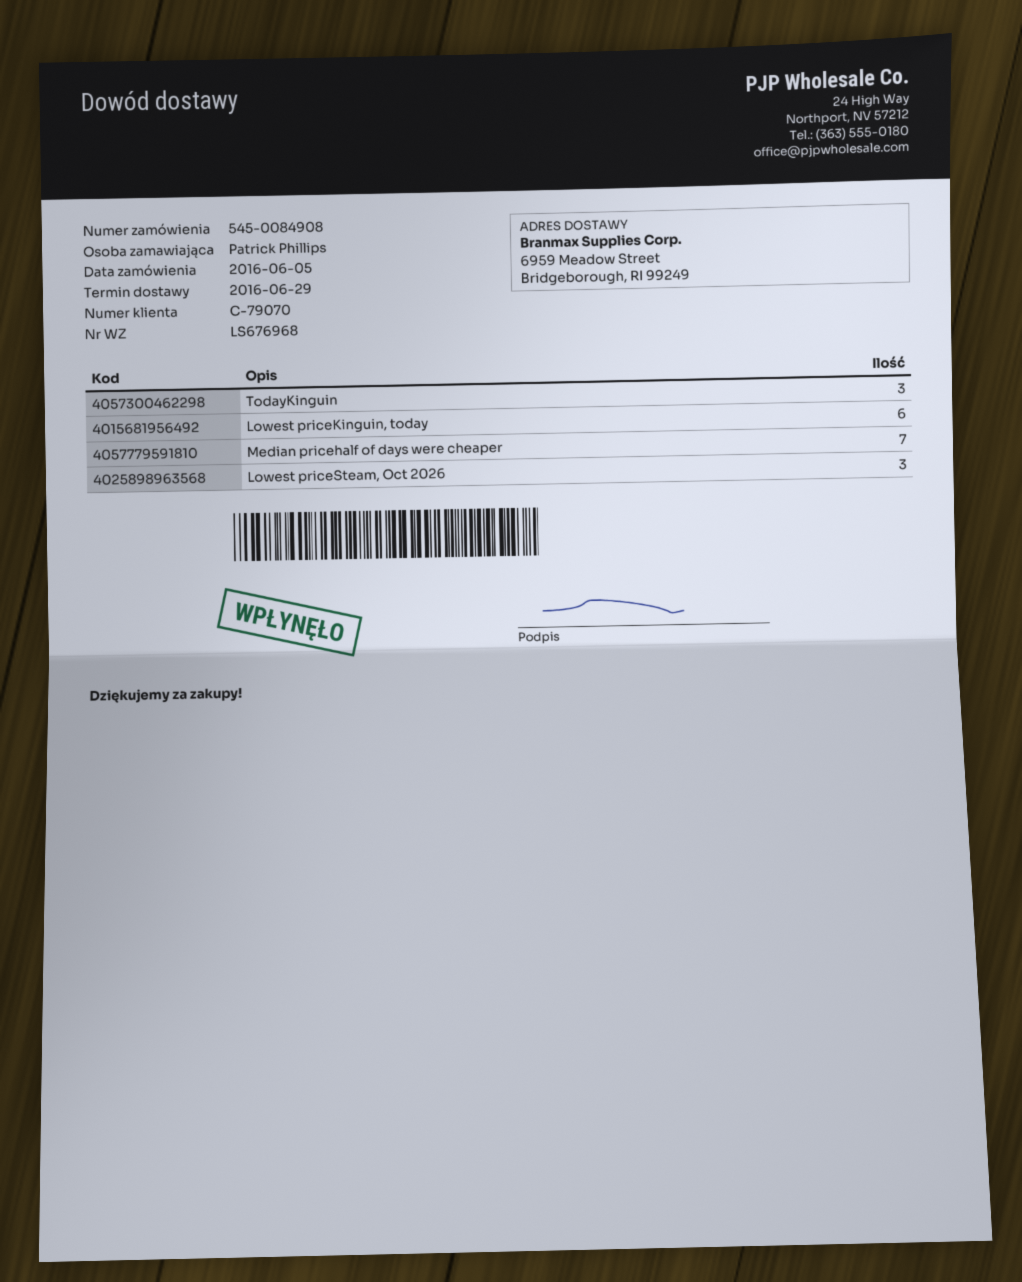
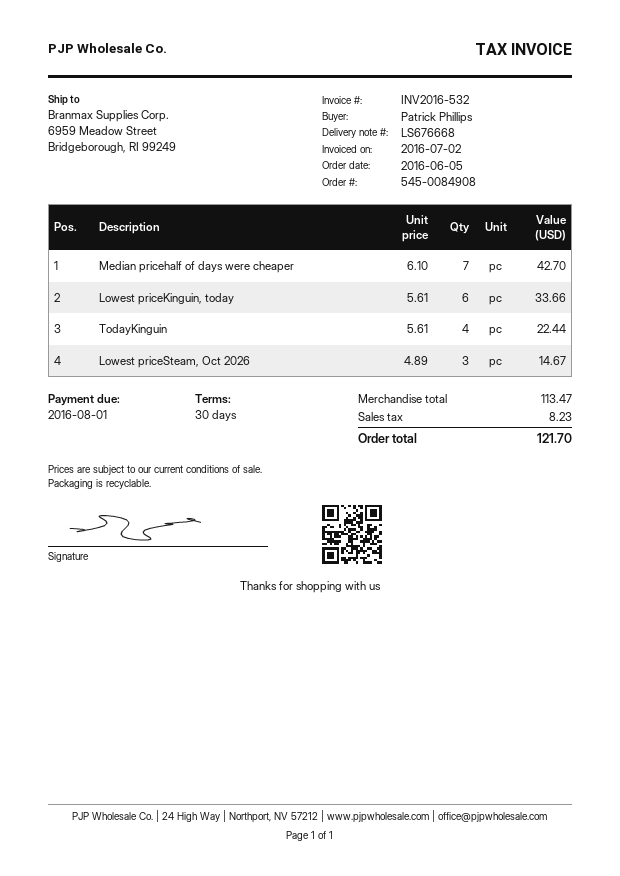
delivery note number: LS676968 -> LS676668
TodayKinguin: 3 -> 4

